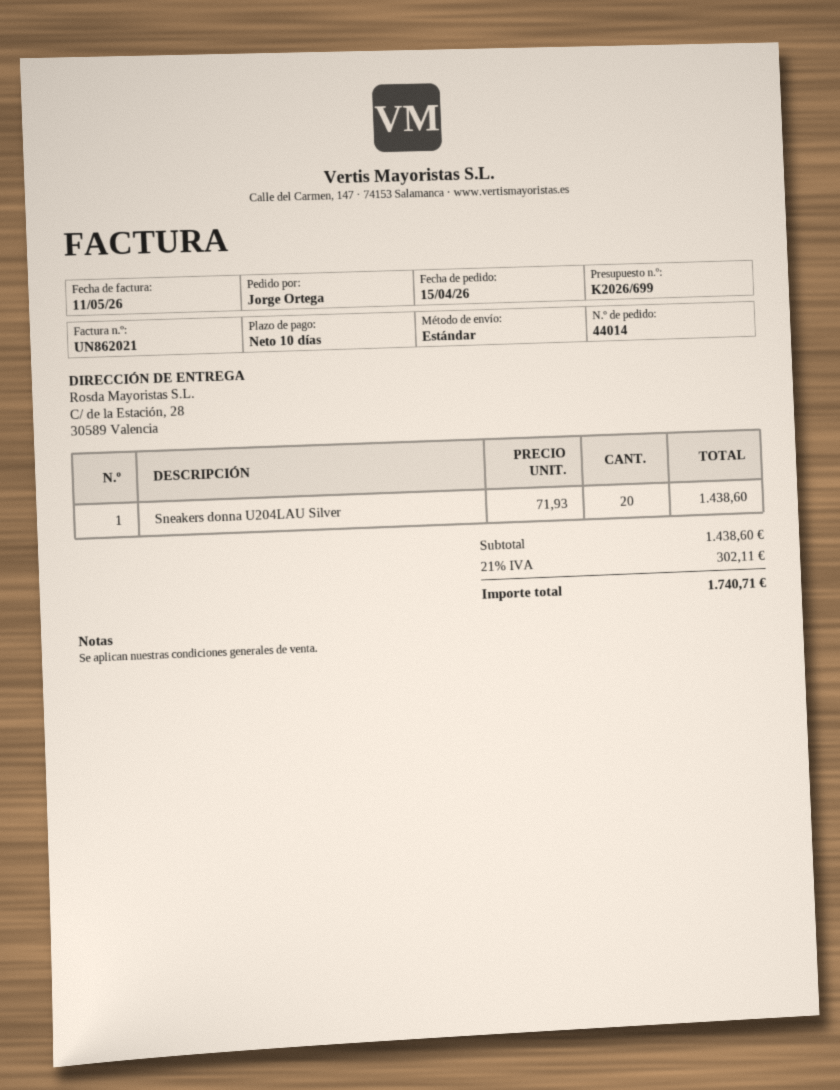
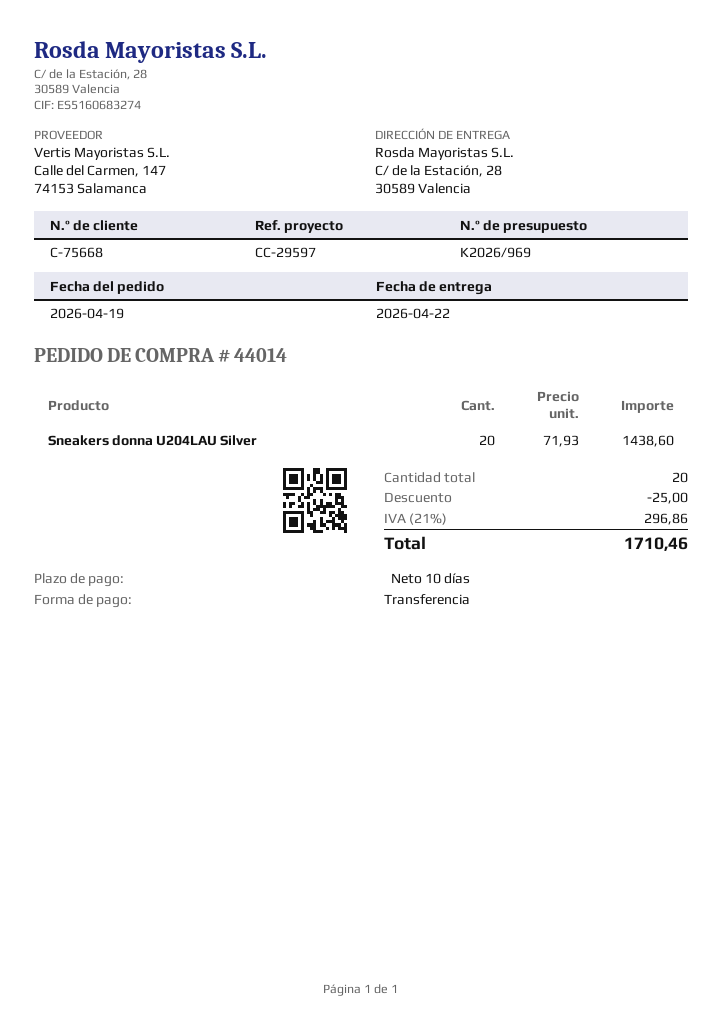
quote number: K2026/699 -> K2026/969
order date: 2026-04-15 -> 2026-04-19
discount: none -> 25.00
tax: 21% = 302.11 -> 21% = 296.86
total: 1740.71 -> 1710.46

